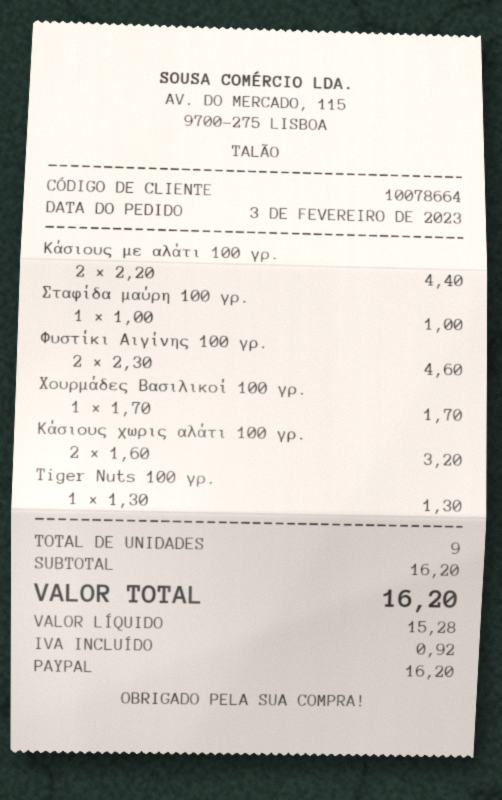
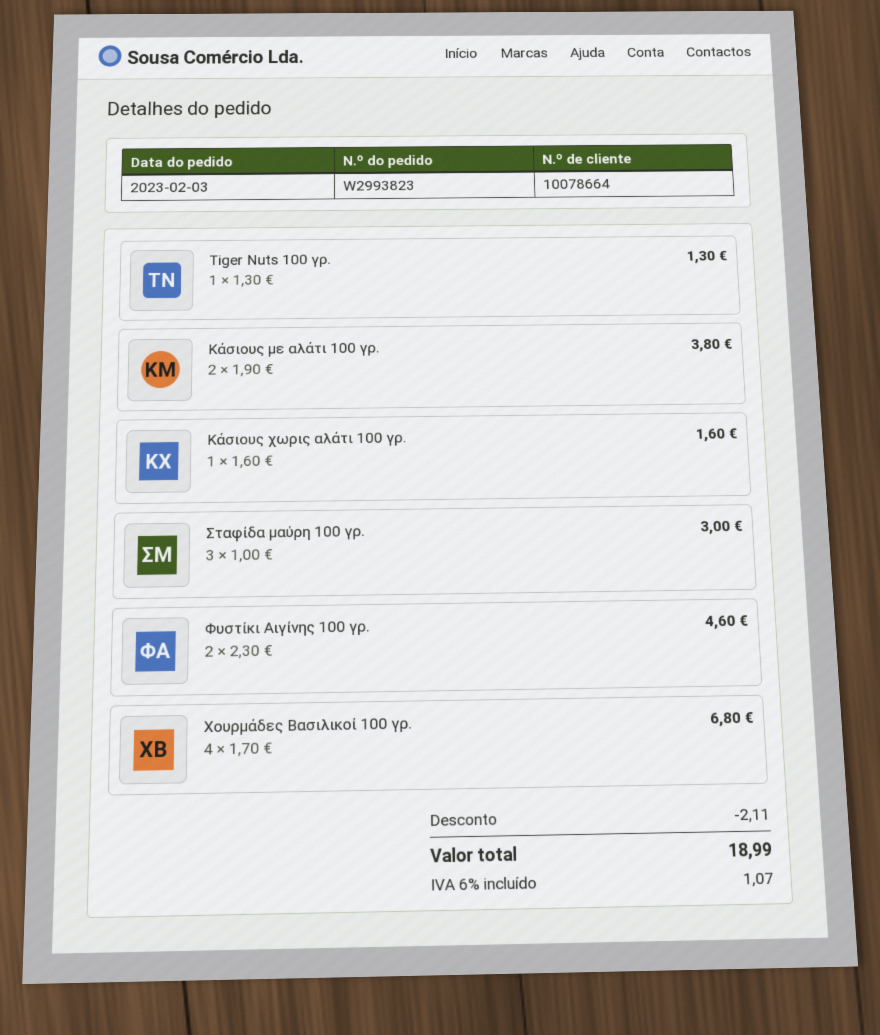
Κάσιους με αλάτι 100 γρ.: 2 x 2.20 = 4.40 -> 2 x 1.90 = 3.80
Σταφίδα μαύρη 100 γρ.: 1 x 1.00 = 1.00 -> 3 x 1.00 = 3.00
Χουρμάδες Βασιλικοί 100 γρ.: 1 x 1.70 = 1.70 -> 4 x 1.70 = 6.80
Κάσιους χωρις αλάτι 100 γρ.: 2 x 1.60 = 3.20 -> 1 x 1.60 = 1.60
discount: none -> 2.11
tax: 0.92 -> 1.07
total: 16.20 -> 18.99

